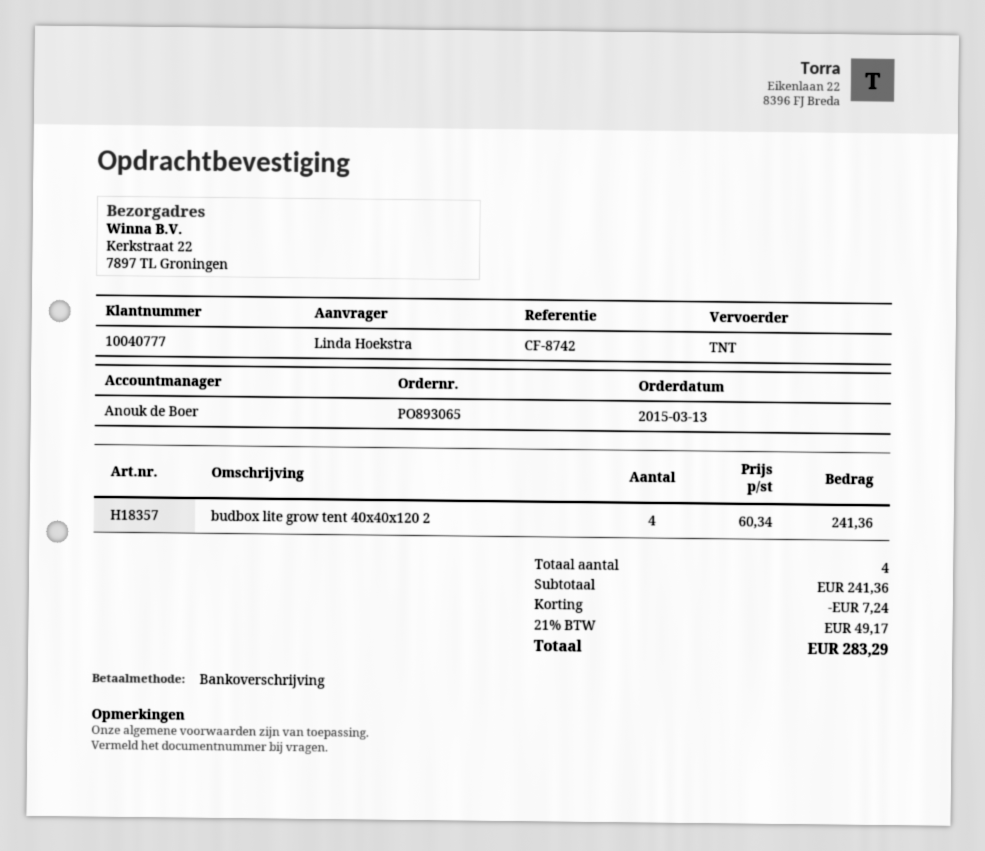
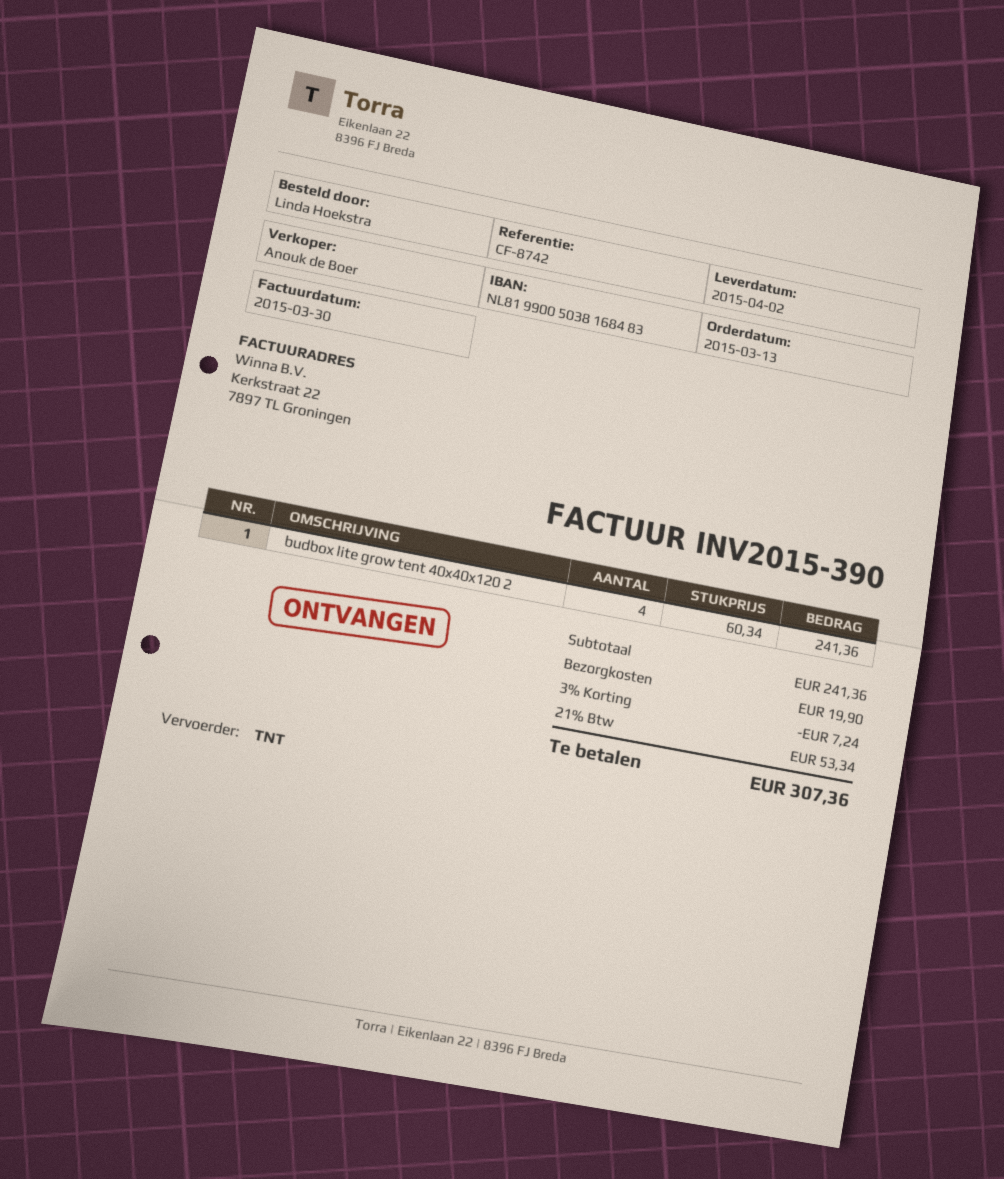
shipping: none -> 19.90
tax: 21% = 49.17 -> 21% = 53.34
total: 283.29 -> 307.36

